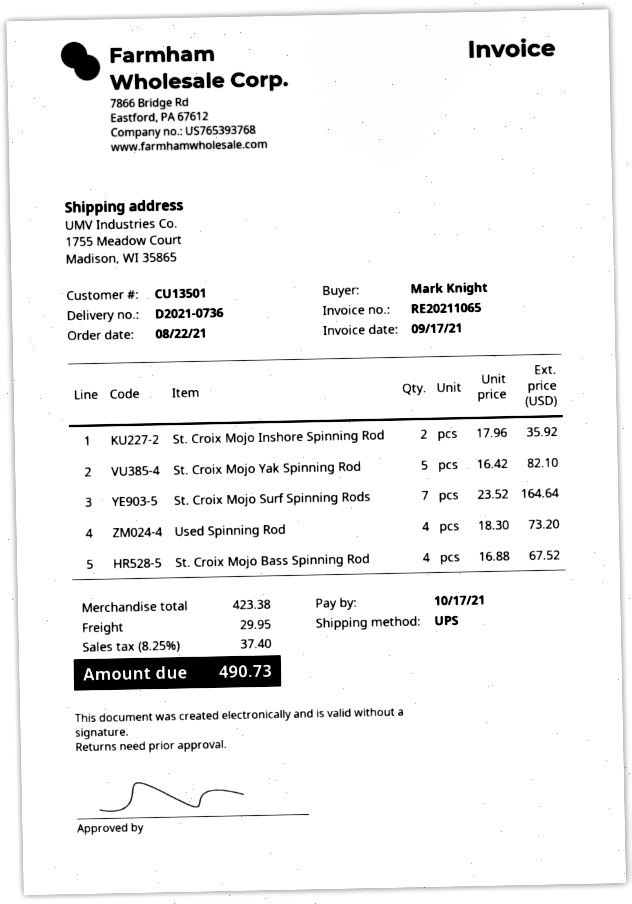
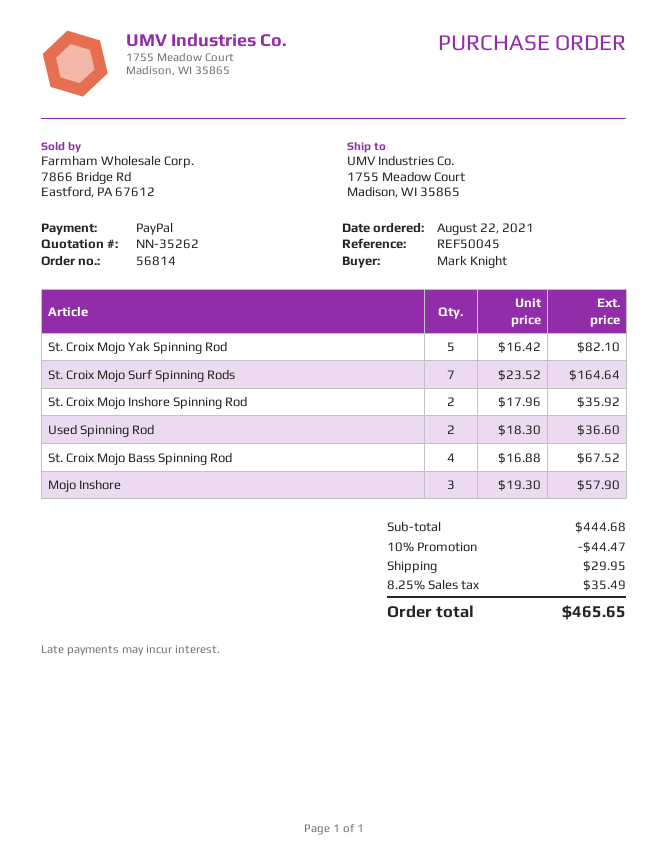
Used Spinning Rod: 4 x 18.30 = 73.20 -> 2 x 18.30 = 36.60
Mojo Inshore: none -> 3 x 19.30 = 57.90
subtotal: 423.38 -> 444.68
discount: none -> 10% = 44.47
tax: 8.25% = 37.40 -> 8.25% = 35.49
total: 490.73 -> 465.65

